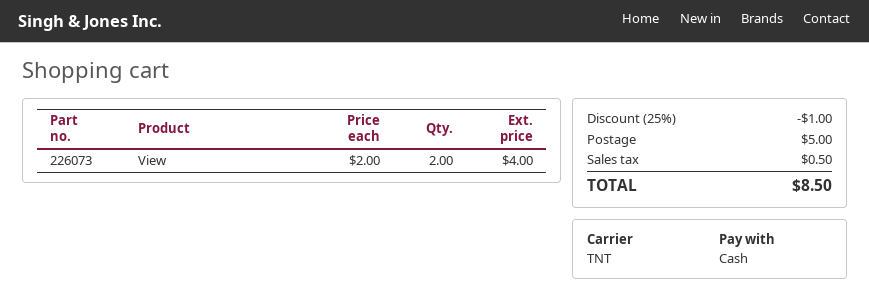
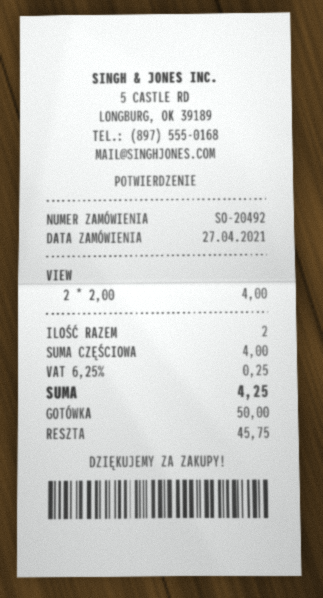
discount: 25% = 1.00 -> none
shipping: 5.00 -> none
tax: 0.50 -> 0.25
total: 8.50 -> 4.25

